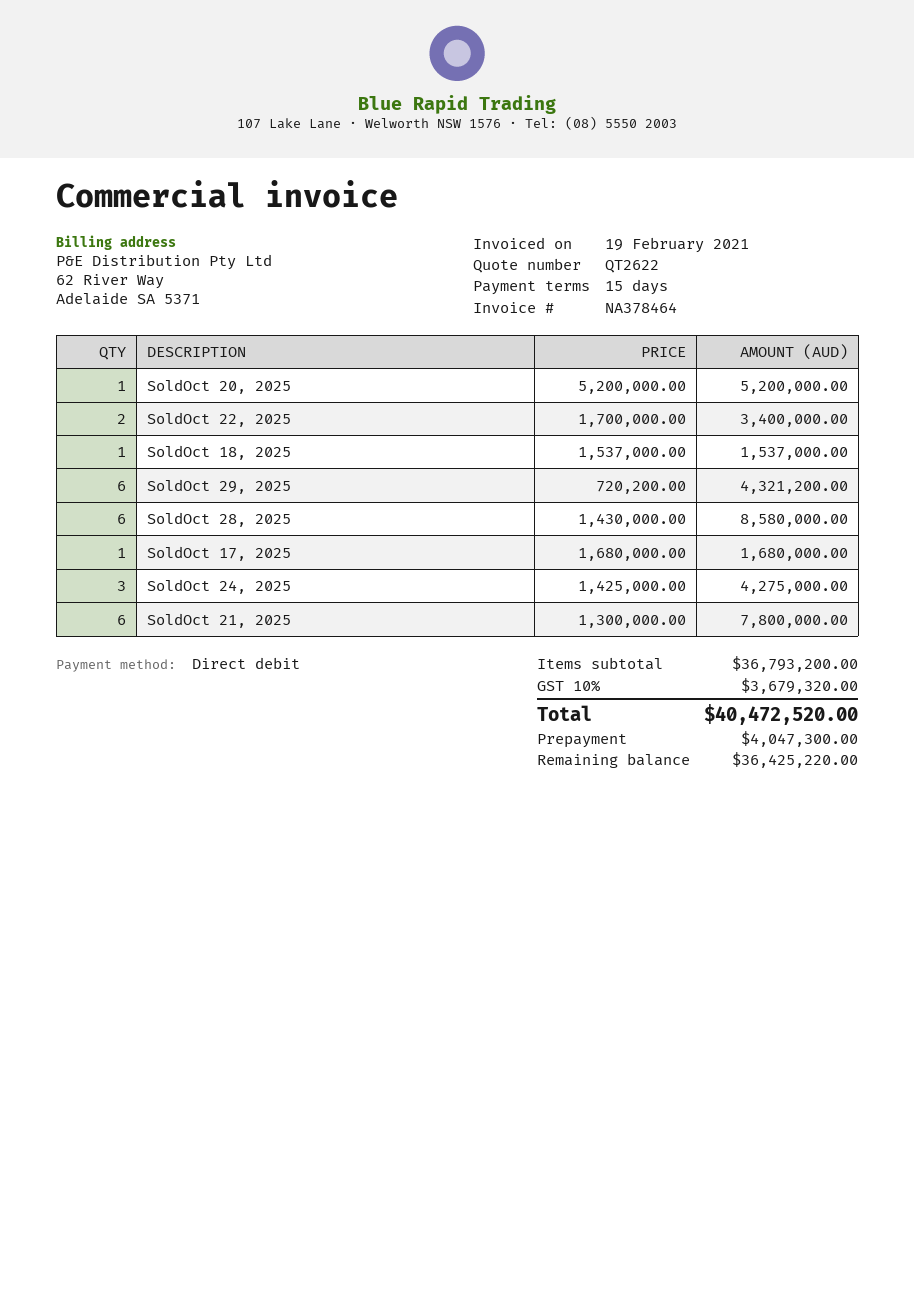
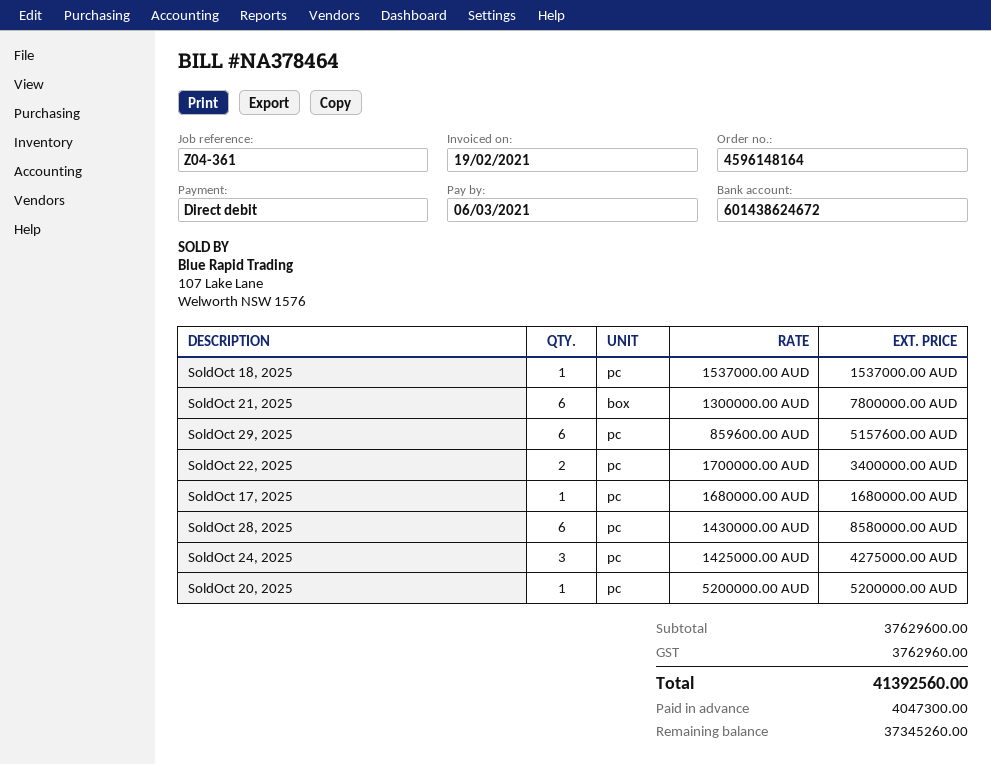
SoldOct 29, 2025: 6 x 720200.00 = 4321200.00 -> 6 x 859600.00 = 5157600.00
subtotal: 36793200.00 -> 37629600.00
tax: 3679320.00 -> 3762960.00
total: 40472520.00 -> 41392560.00
balance: 36425220.00 -> 37345260.00

